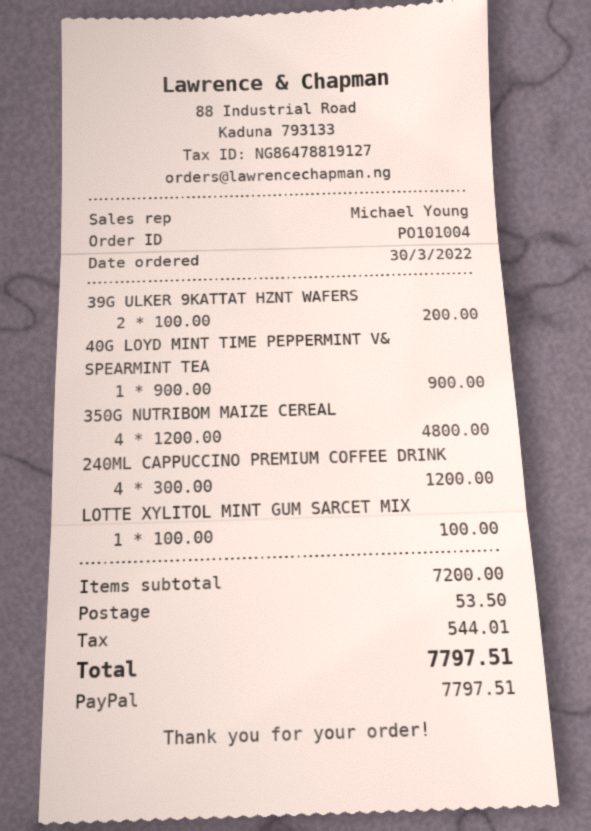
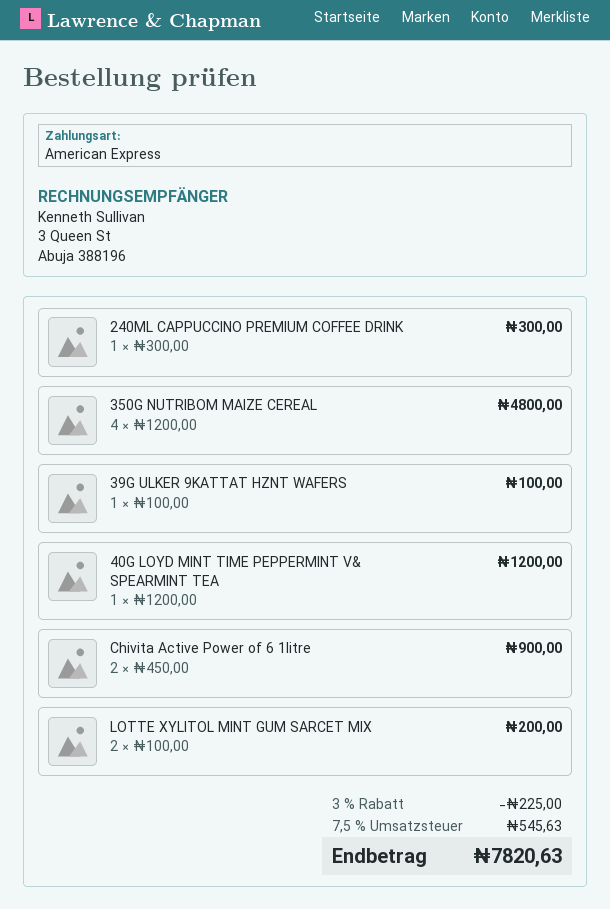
payment method: PayPal -> American Express
39G ULKER 9KATTAT HZNT WAFERS: 2 x 100.00 = 200.00 -> 1 x 100.00 = 100.00
40G LOYD MINT TIME PEPPERMINT V& SPEARMINT TEA: 1 x 900.00 = 900.00 -> 1 x 1200.00 = 1200.00
240ML CAPPUCCINO PREMIUM COFFEE DRINK: 4 x 300.00 = 1200.00 -> 1 x 300.00 = 300.00
LOTTE XYLITOL MINT GUM SARCET MIX: 1 x 100.00 = 100.00 -> 2 x 100.00 = 200.00
Chivita Active Power of 6 1litre: none -> 2 x 450.00 = 900.00
discount: none -> 3% = 225.00
shipping: 53.50 -> none
tax: 544.01 -> 545.63
total: 7797.51 -> 7820.63

